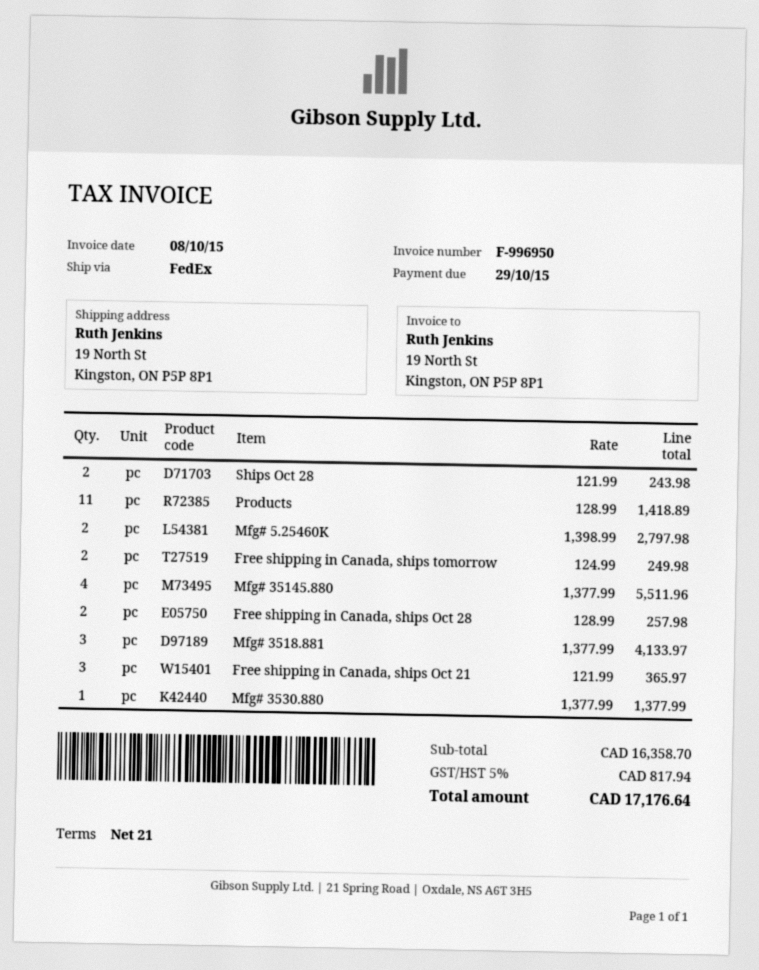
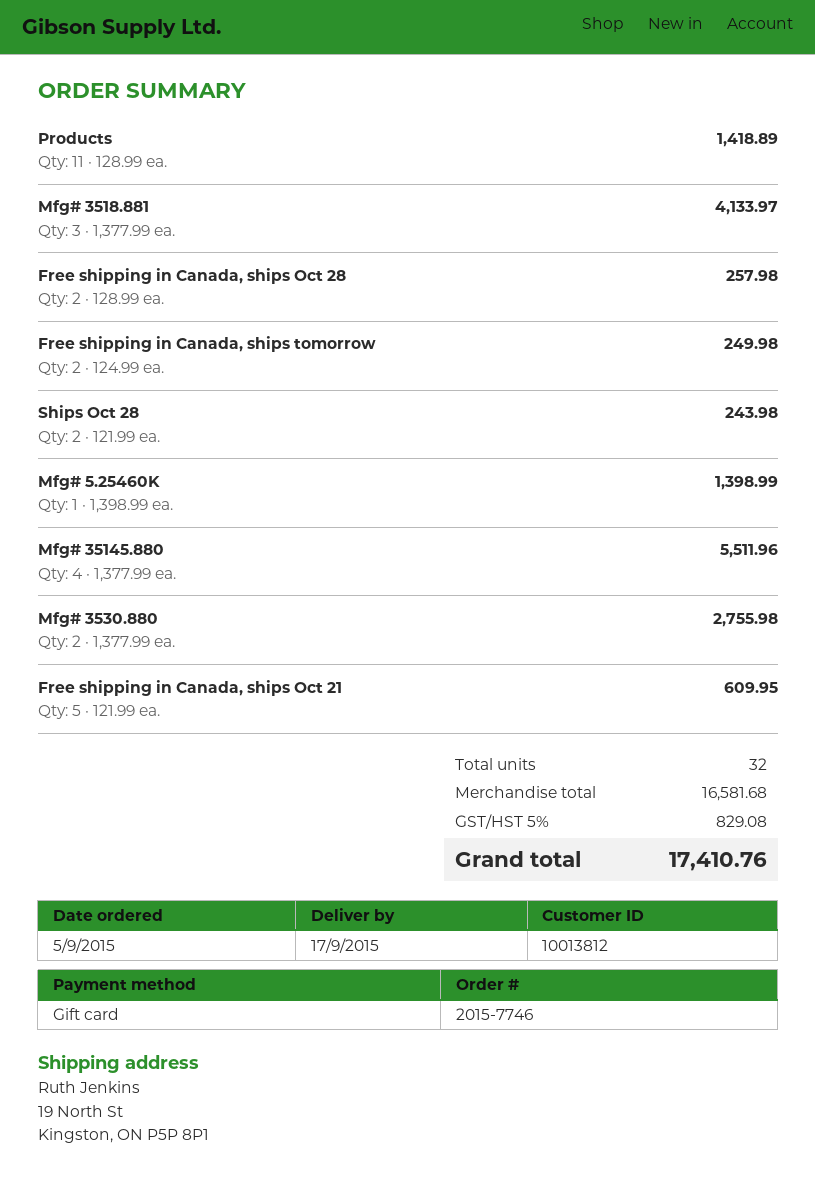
Mfg# 5.25460K: 2 x 1398.99 = 2797.98 -> 1 x 1398.99 = 1398.99
Free shipping in Canada, ships Oct 21: 3 x 121.99 = 365.97 -> 5 x 121.99 = 609.95
Mfg# 3530.880: 1 x 1377.99 = 1377.99 -> 2 x 1377.99 = 2755.98
subtotal: 16358.70 -> 16581.68
tax: 5% = 817.94 -> 5% = 829.08
total: 17176.64 -> 17410.76

